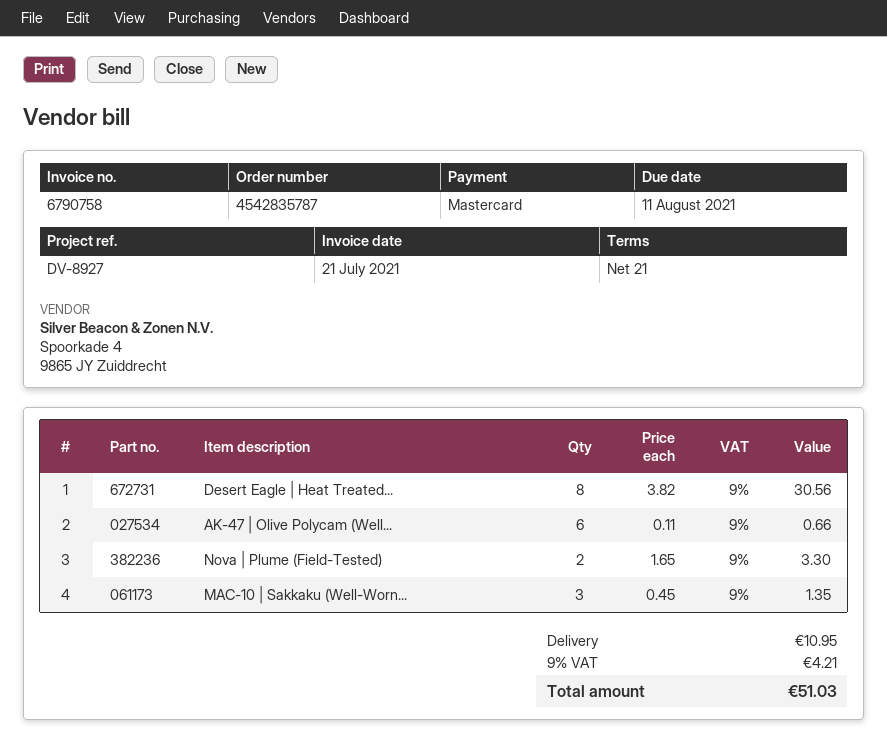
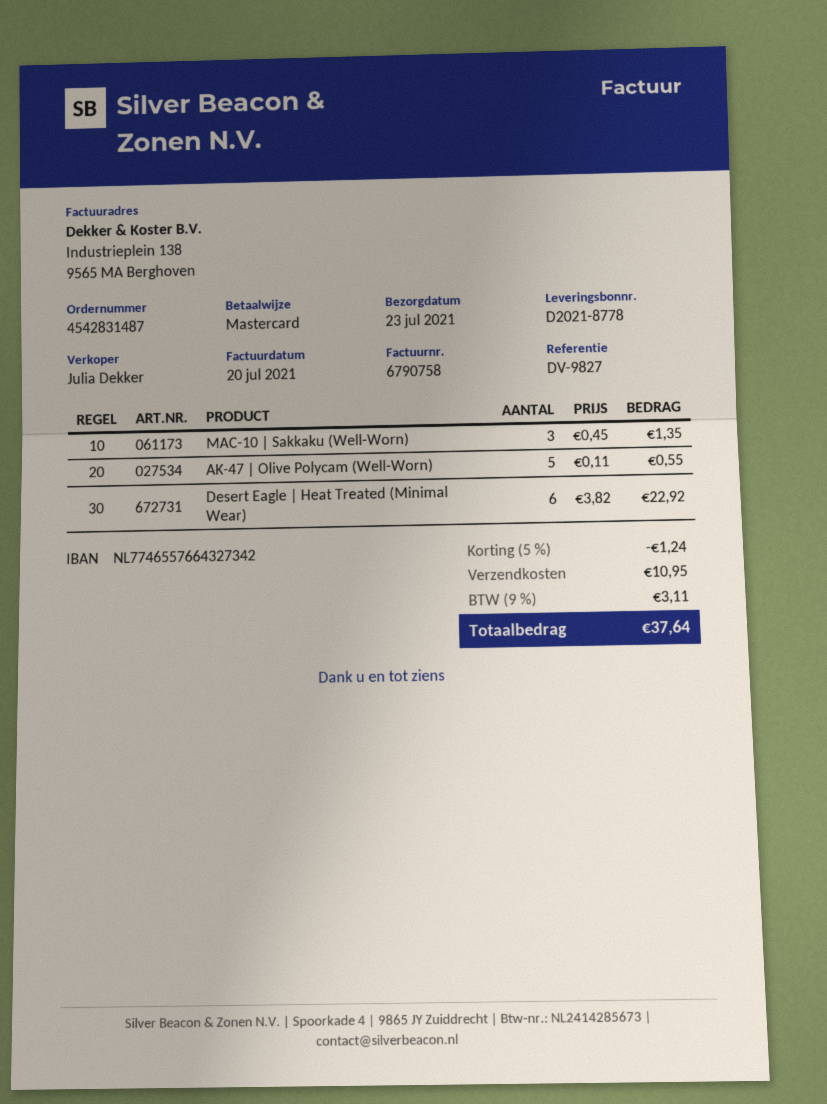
order number: 4542835787 -> 4542831487
invoice date: 2021-07-21 -> 2021-07-20
reference: DV-8927 -> DV-9827
Desert Eagle | Heat Treated...: 8 x 3.82 = 30.56 -> 6 x 3.82 = 22.92
AK-47 | Olive Polycam (Well...: 6 x 0.11 = 0.66 -> 5 x 0.11 = 0.55
Nova | Plume (Field-Tested): 2 x 1.65 = 3.30 -> none
discount: none -> 5% = 1.24
tax: 9% = 4.21 -> 9% = 3.11
total: 51.03 -> 37.64

